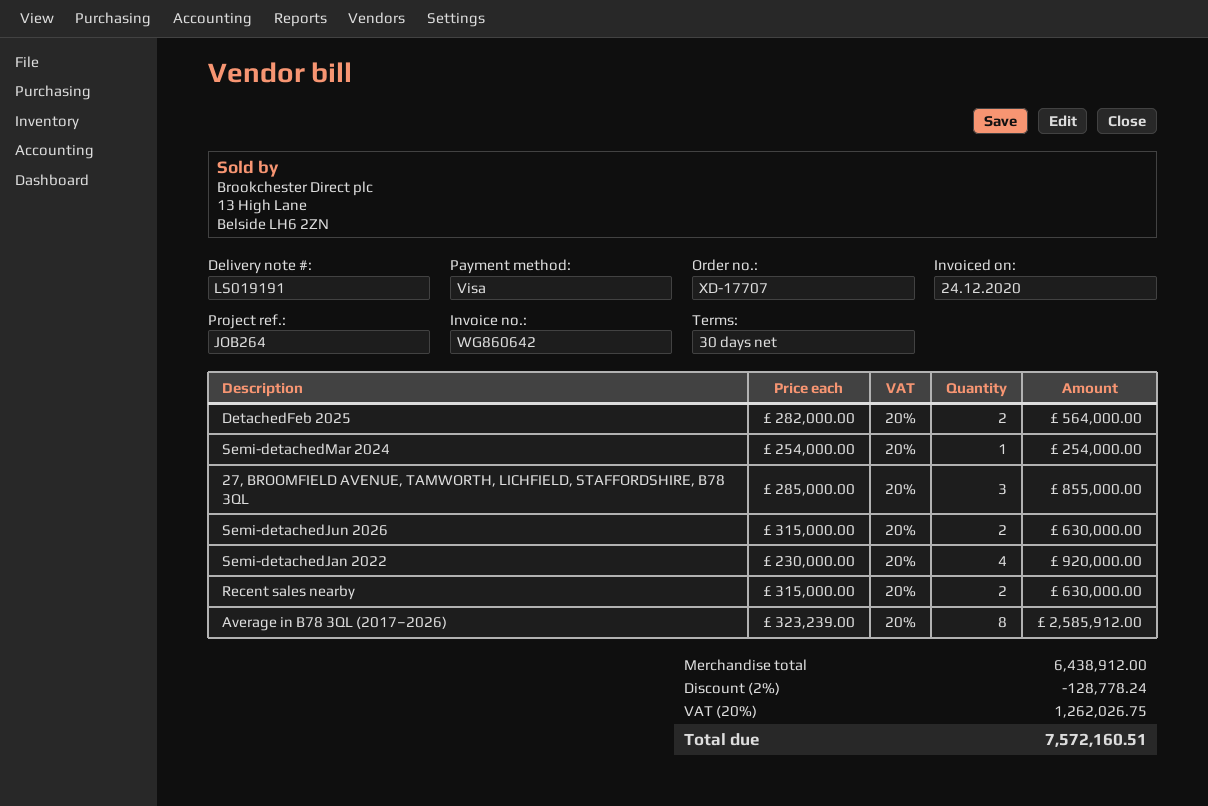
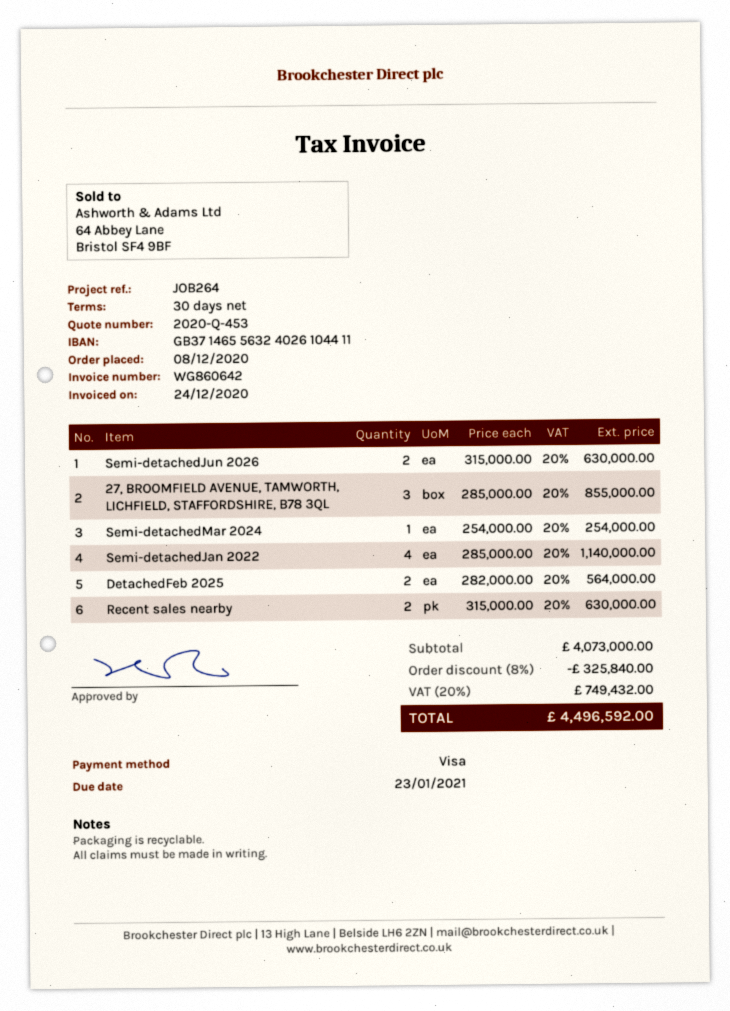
Semi-detachedJan 2022: 4 x 230000.00 = 920000.00 -> 4 x 285000.00 = 1140000.00
Average in B78 3QL (2017–2026): 8 x 323239.00 = 2585912.00 -> none
subtotal: 6438912.00 -> 4073000.00
discount: 2% = 128778.24 -> 8% = 325840.00
tax: 20% = 1262026.75 -> 20% = 749432.00
total: 7572160.51 -> 4496592.00

